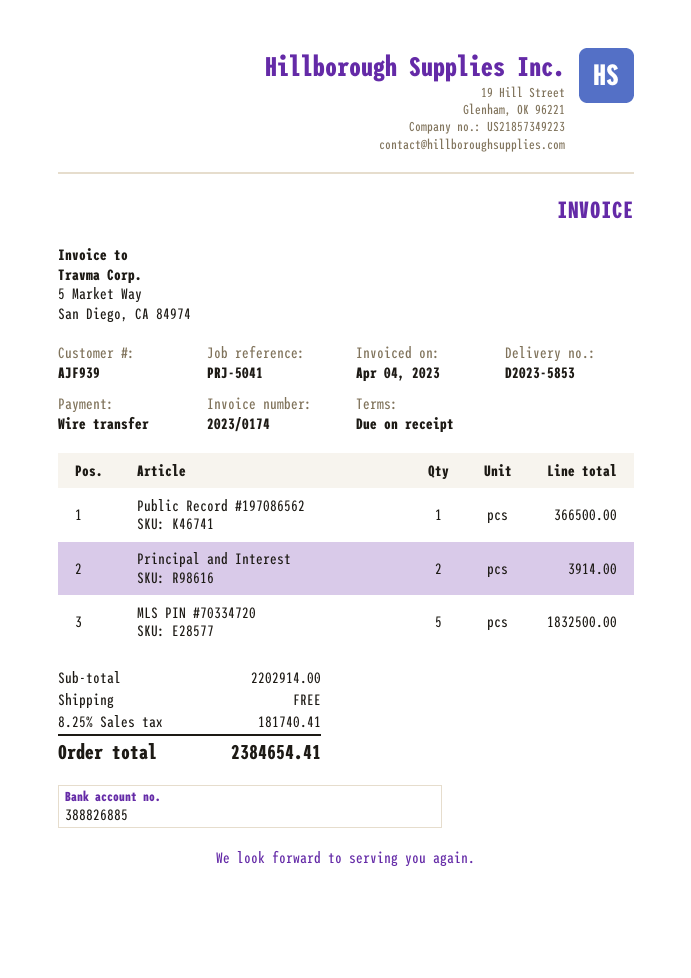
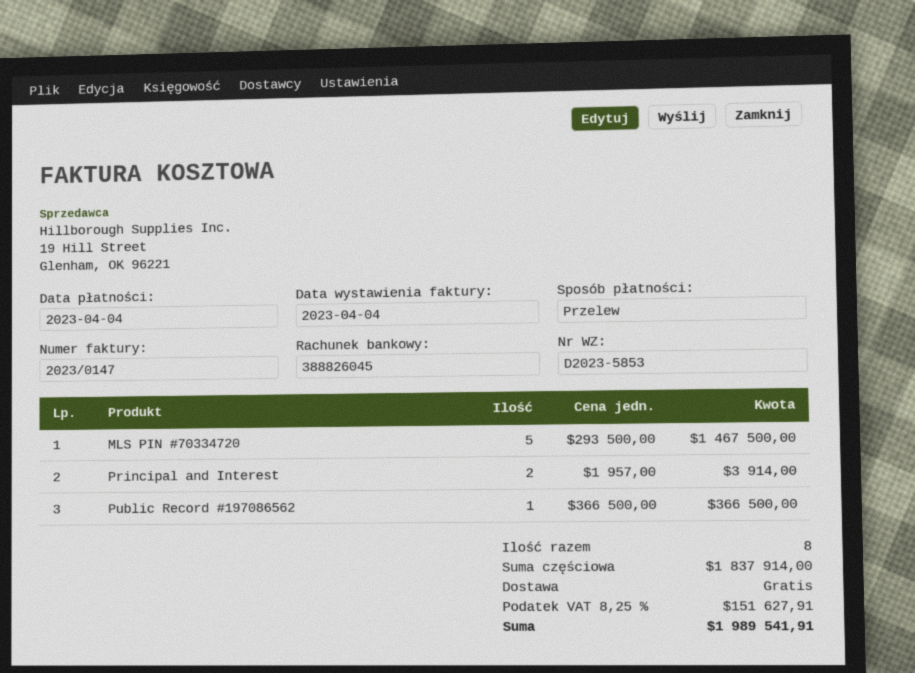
invoice number: 2023/0174 -> 2023/0147
bank account: 388826885 -> 388826045
MLS PIN #70334720: 5 for 1832500.00 -> 5 for 1467500.00
subtotal: 2202914.00 -> 1837914.00
tax: 8.25% = 181740.41 -> 8.25% = 151627.91
total: 2384654.41 -> 1989541.91

